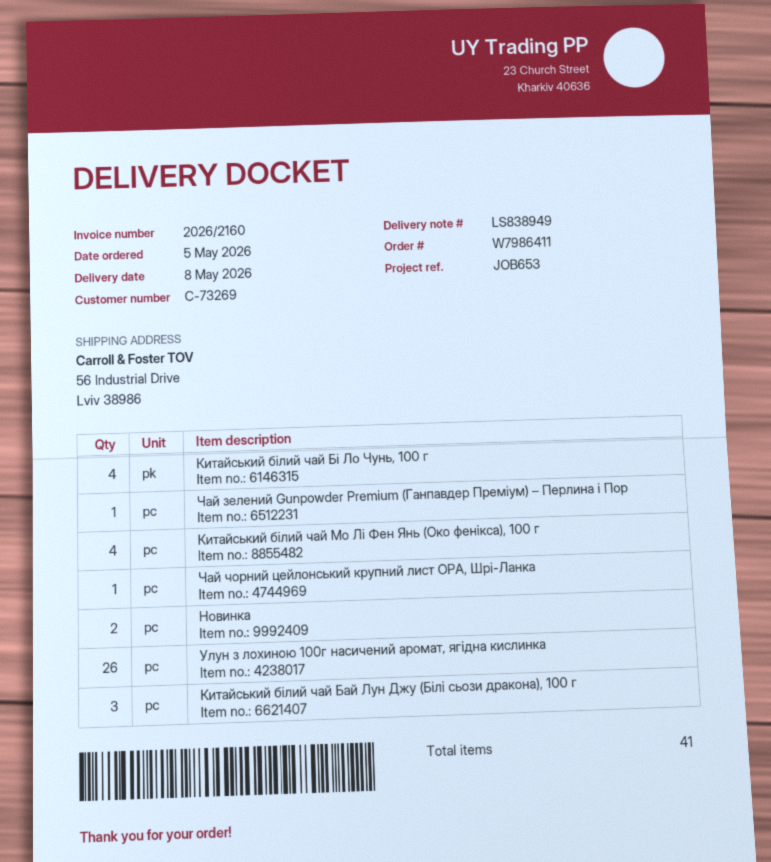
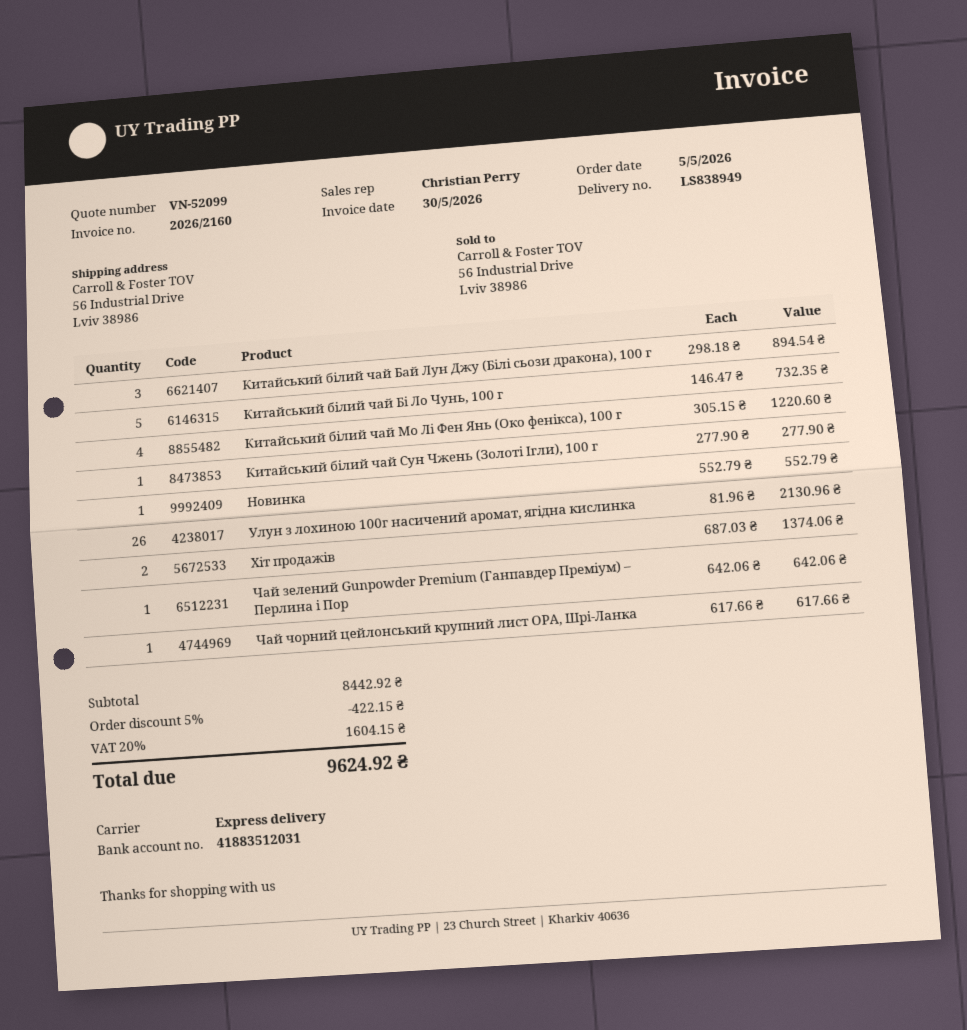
Китайський білий чай Бі Ло Чунь, 100 г: 4 -> 5
Новинка: 2 -> 1
Китайський білий чай Сун Чжень (Золоті Ігли), 100 г: none -> 1
Хіт продажів: none -> 2

